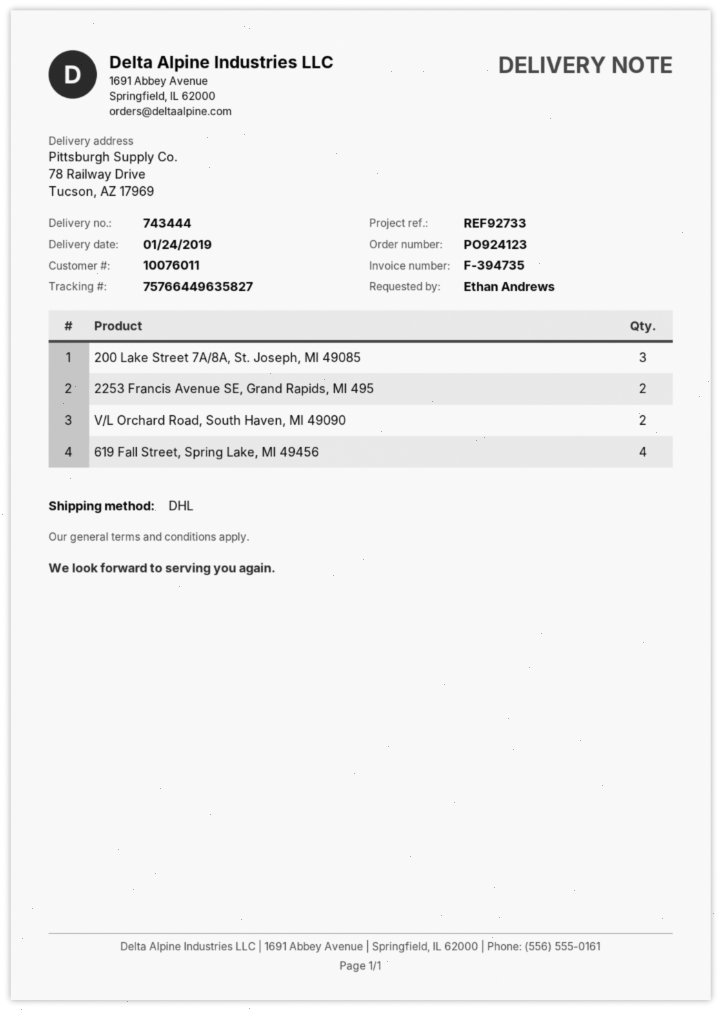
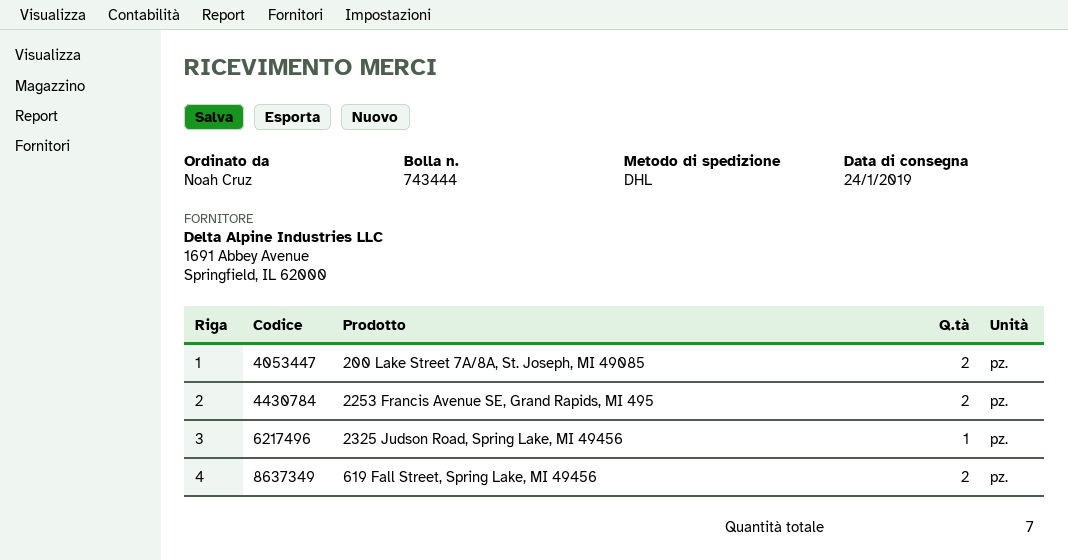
ordered by: Ethan Andrews -> Noah Cruz
200 Lake Street 7A/8A, St. Joseph, MI 49085: 3 -> 2
V/L Orchard Road, South Haven, MI 49090: 2 -> none
619 Fall Street, Spring Lake, MI 49456: 4 -> 2
2325 Judson Road, Spring Lake, MI 49456: none -> 1

